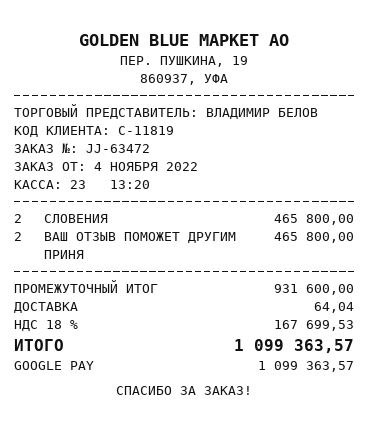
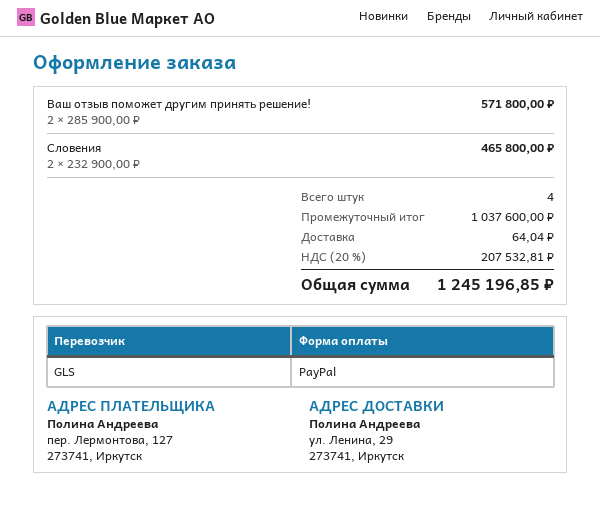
payment method: Google Pay -> PayPal
ВАШ ОТЗЫВ ПОМОЖЕТ ДРУГИМ ПРИНЯ: 2 for 465800.00 -> 2 for 571800.00
subtotal: 931600.00 -> 1037600.00
tax: 18% = 167699.53 -> 20% = 207532.81
total: 1099363.57 -> 1245196.85

